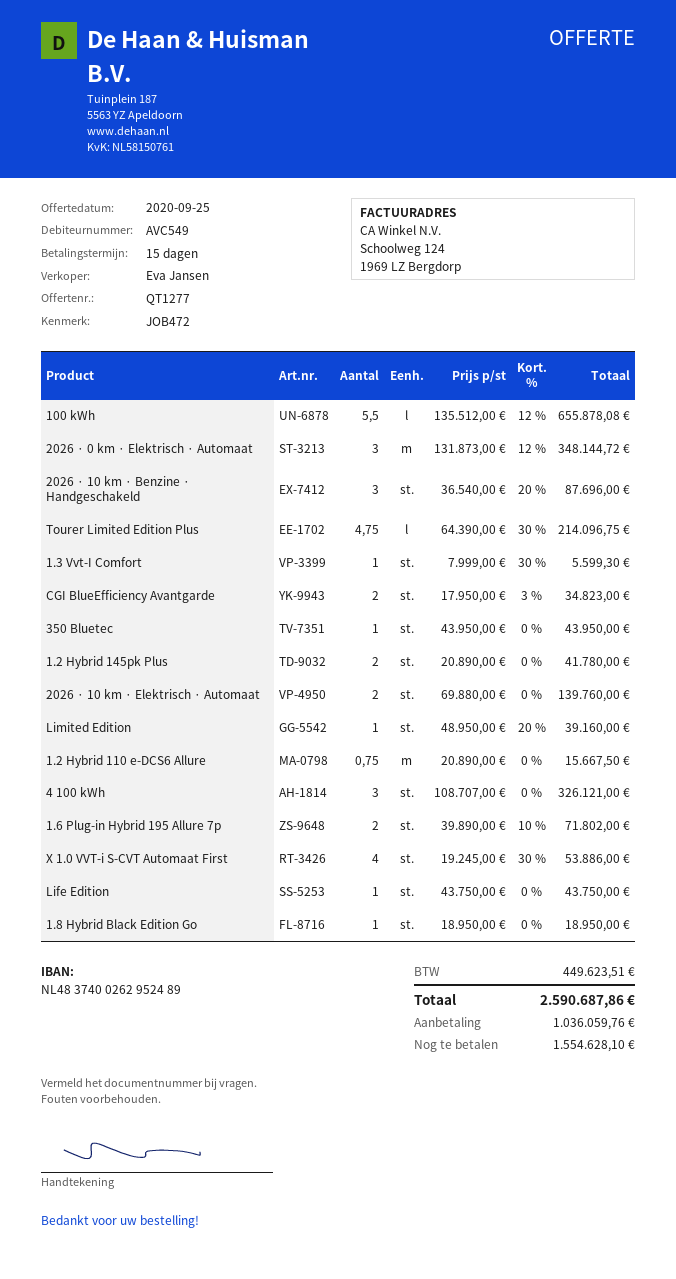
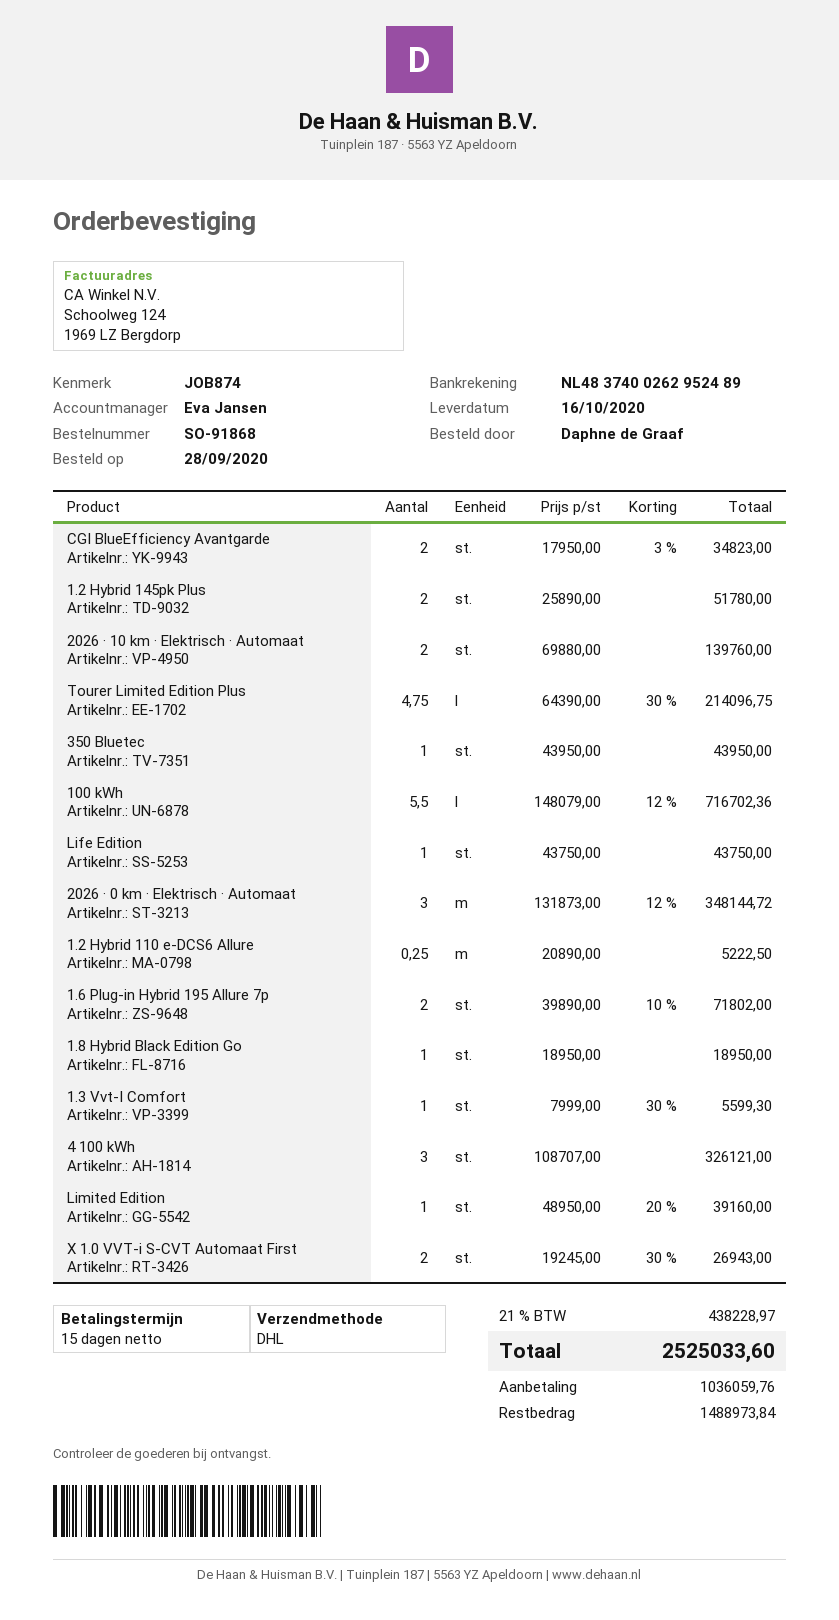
reference: JOB472 -> JOB874
100 kWh: 5.5 x 135512.00 - 12% = 655878.08 -> 5.5 x 148079.00 - 12% = 716702.36
2026 · 10 km · Benzine · Handgeschakeld: 3 x 36540.00 - 20% = 87696.00 -> none
1.2 Hybrid 145pk Plus: 2 x 20890.00 = 41780.00 -> 2 x 25890.00 = 51780.00
1.2 Hybrid 110 e-DCS6 Allure: 0.75 x 20890.00 = 15667.50 -> 0.25 x 20890.00 = 5222.50
X 1.0 VVT-i S-CVT Automaat First: 4 x 19245.00 - 30% = 53886.00 -> 2 x 19245.00 - 30% = 26943.00
tax: 449623.51 -> 438228.97
total: 2590687.86 -> 2525033.60
balance: 1554628.10 -> 1488973.84

